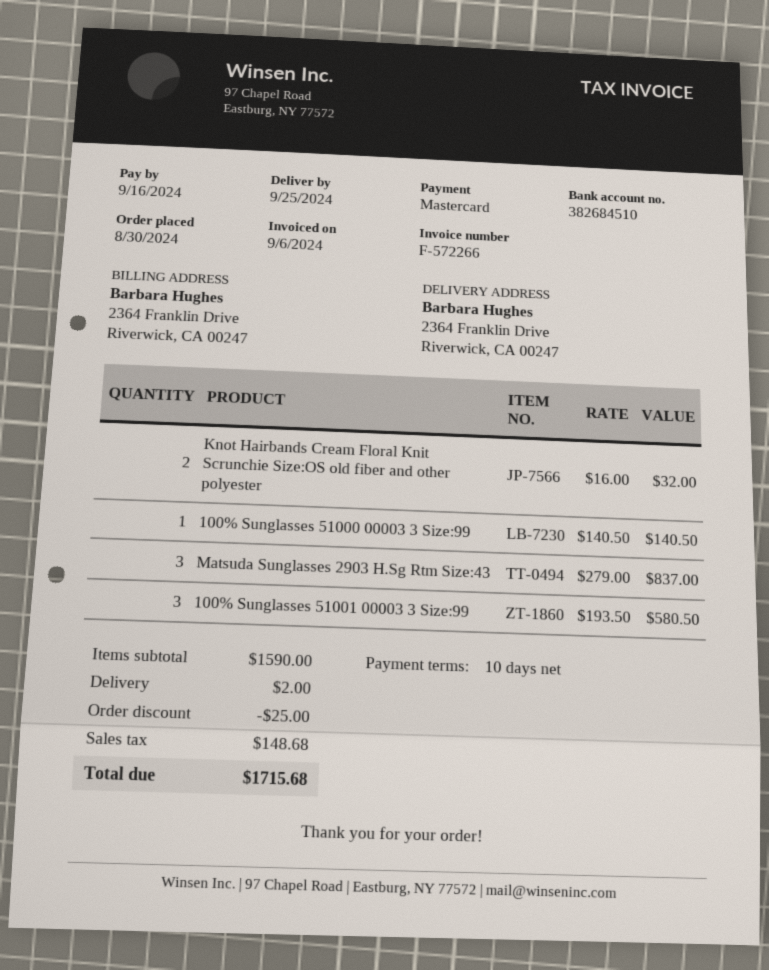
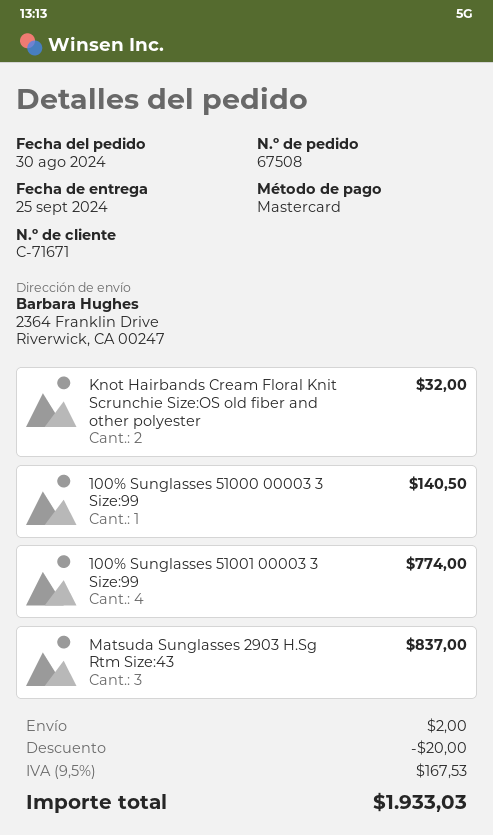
100% Sunglasses 51001 00003 3 Size:99: 3 for 580.50 -> 4 for 774.00
discount: 25.00 -> 20.00
tax: 148.68 -> 167.53
total: 1715.68 -> 1933.03

